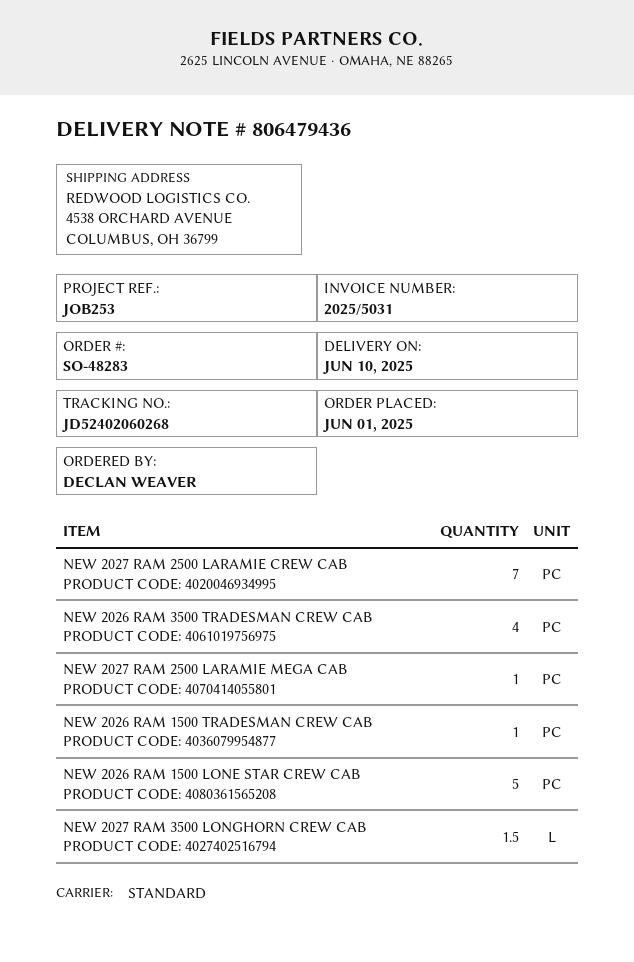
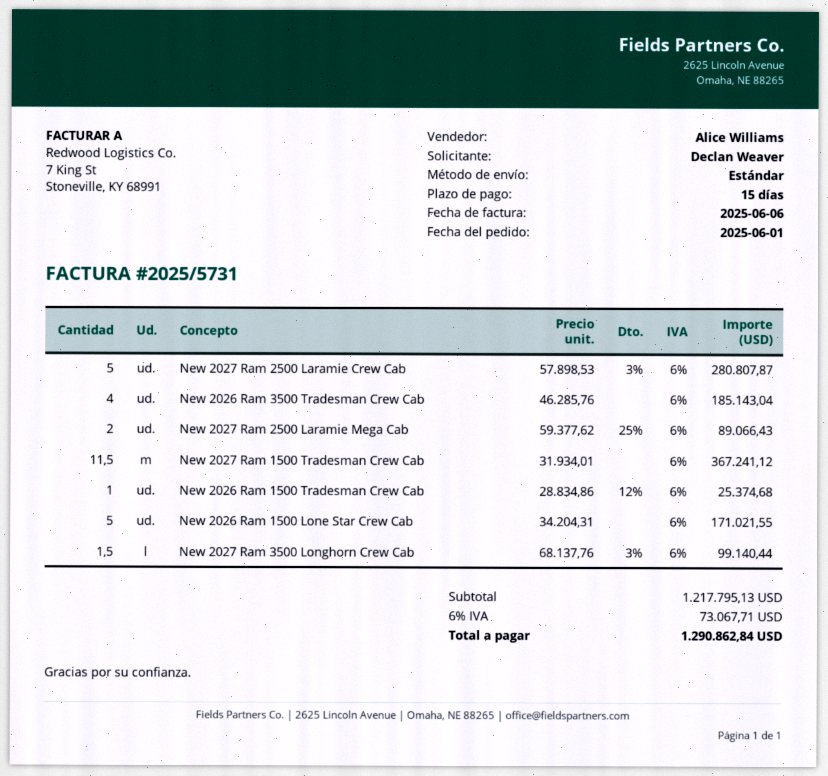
invoice number: 2025/5031 -> 2025/5731
NEW 2027 RAM 2500 LARAMIE CREW CAB: 7 -> 5
NEW 2027 RAM 2500 LARAMIE MEGA CAB: 1 -> 2
New 2027 Ram 1500 Tradesman Crew Cab: none -> 11.5

